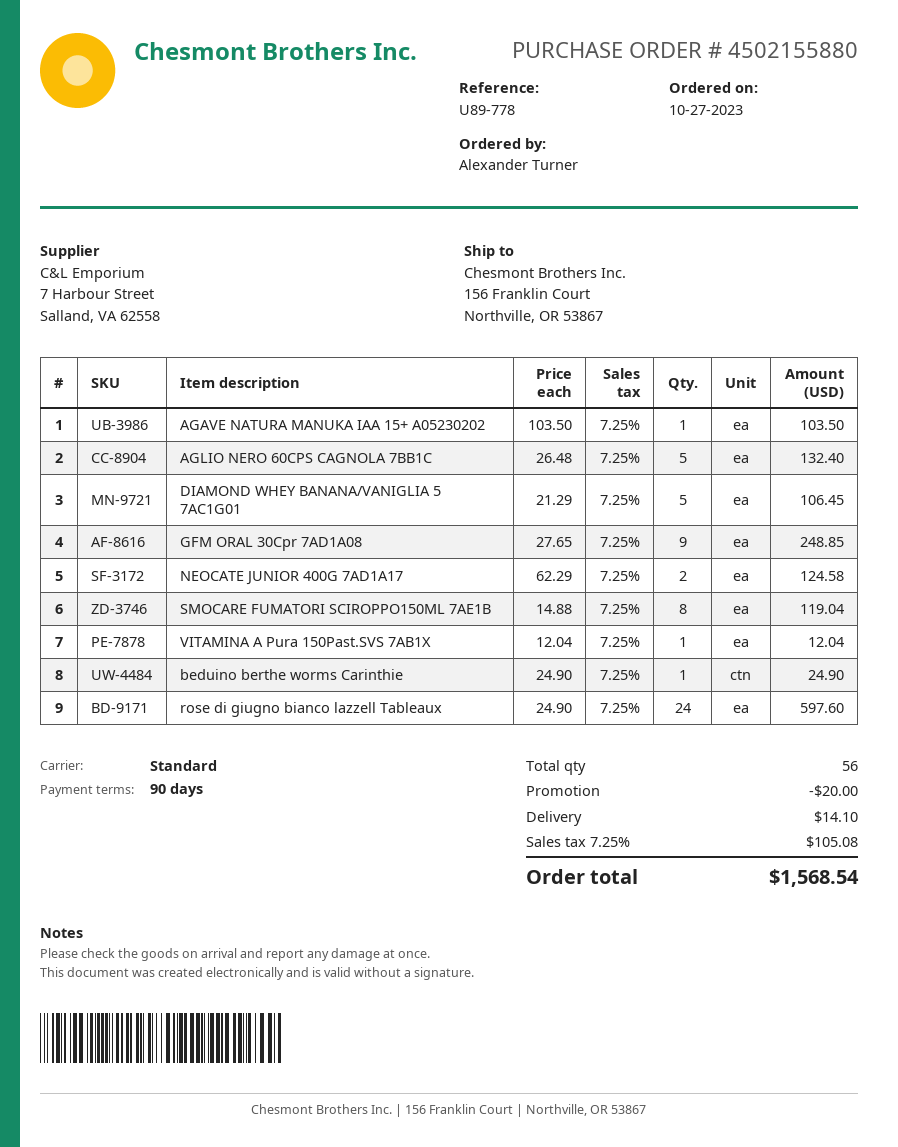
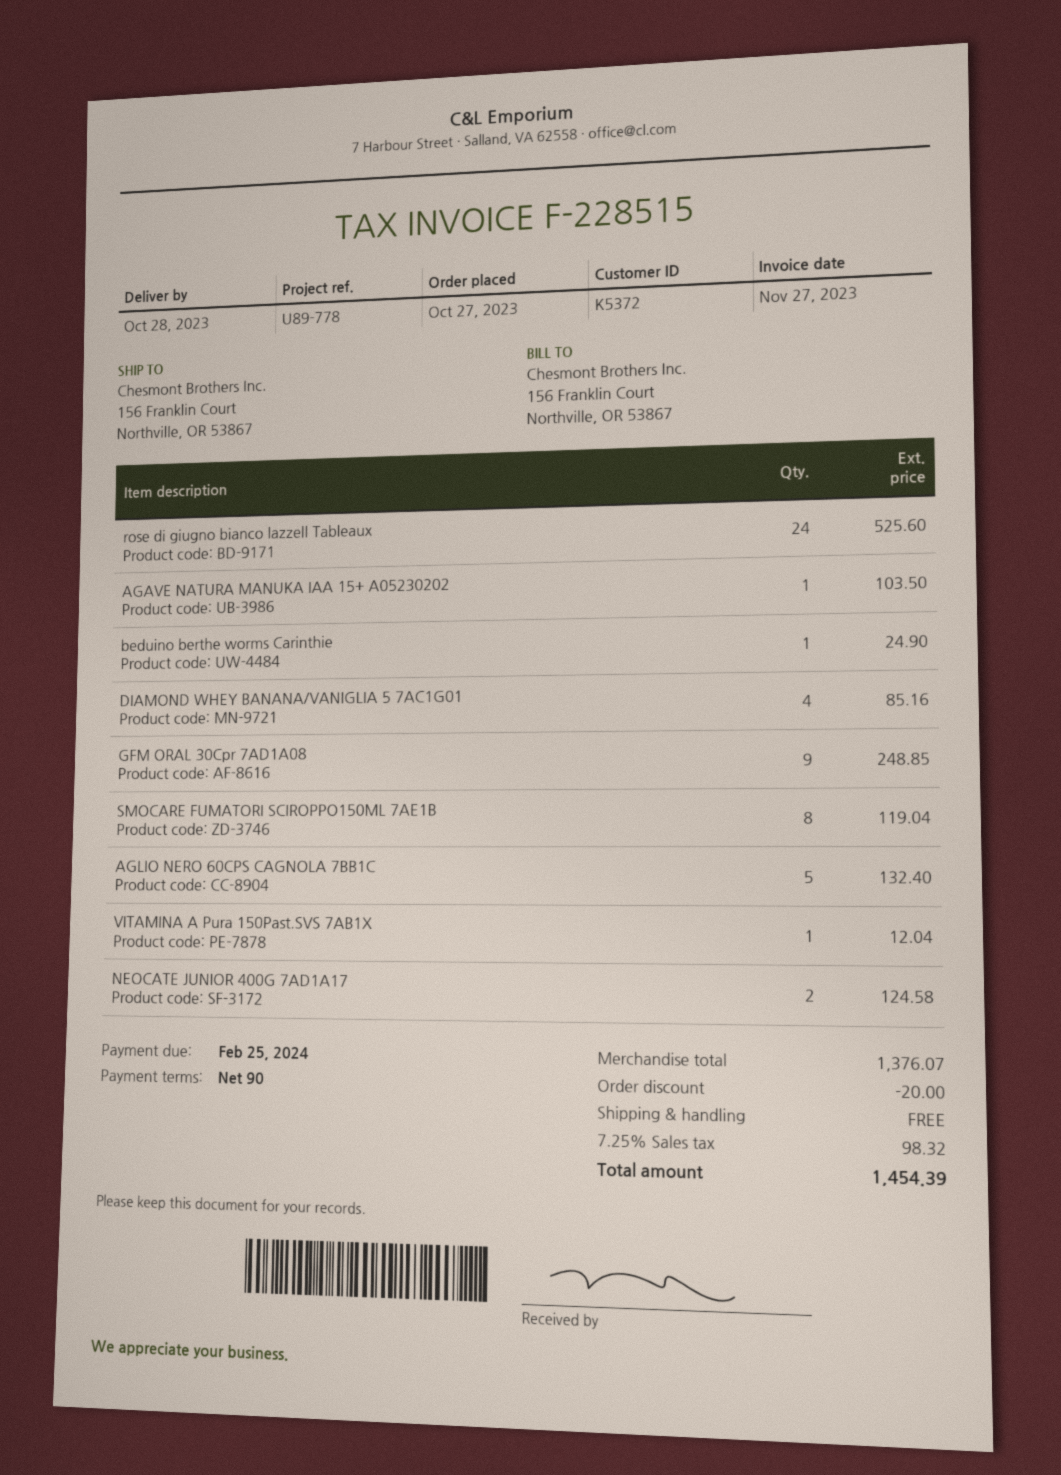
DIAMOND WHEY BANANA/VANIGLIA 5 7AC1G01: 5 for 106.45 -> 4 for 85.16
rose di giugno bianco lazzell Tableaux: 24 for 597.60 -> 24 for 525.60
shipping: 14.10 -> 0.00
tax: 7.25% = 105.08 -> 7.25% = 98.32
total: 1568.54 -> 1454.39

